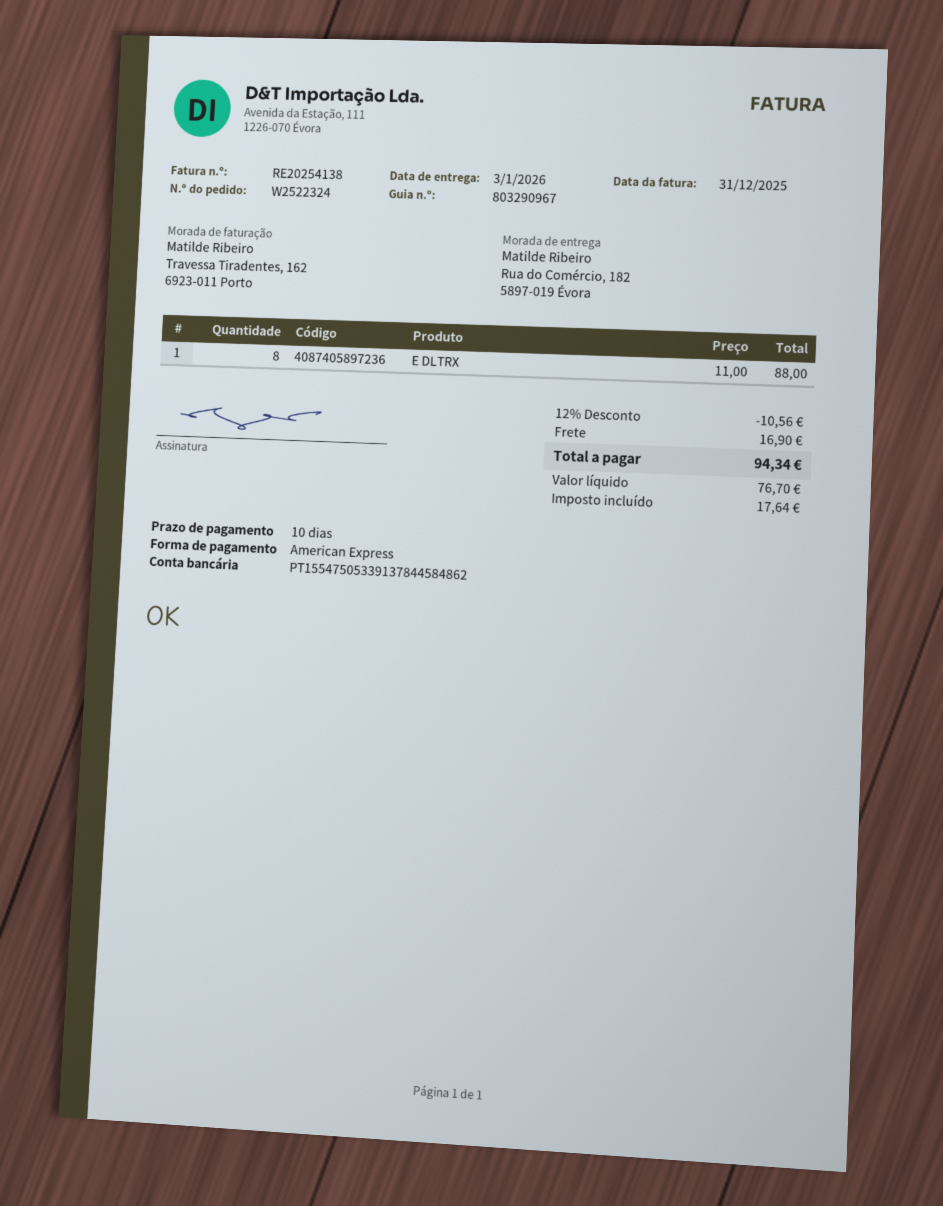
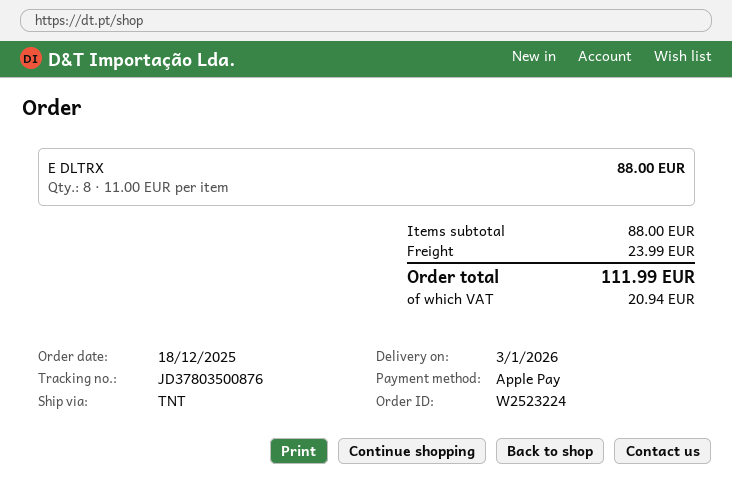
order number: W2522324 -> W2523224
payment method: American Express -> Apple Pay
discount: 12% = 10.56 -> none
shipping: 16.90 -> 23.99
tax: 17.64 -> 20.94
total: 94.34 -> 111.99

